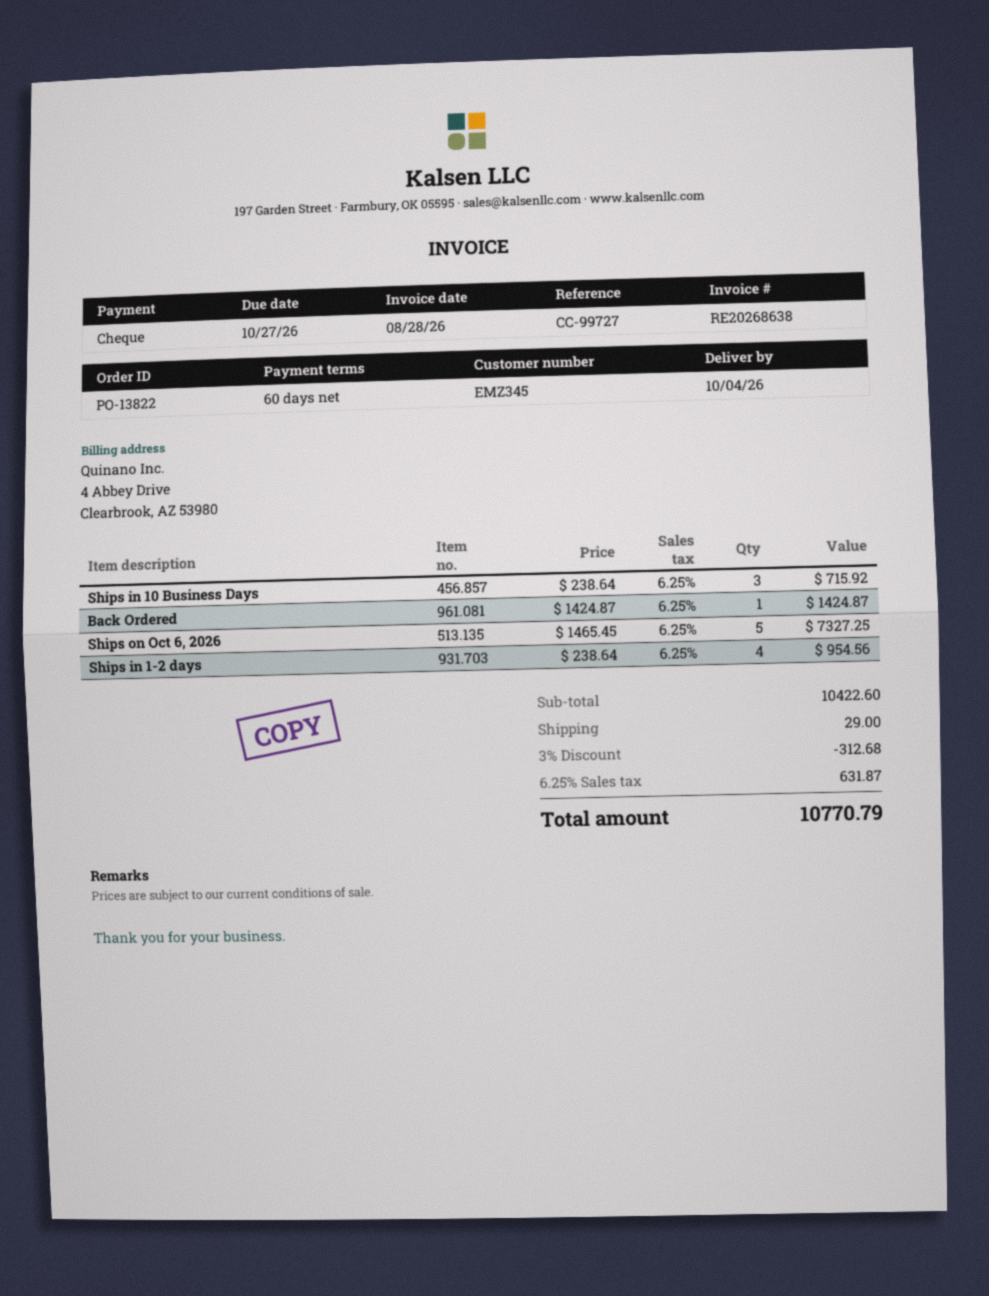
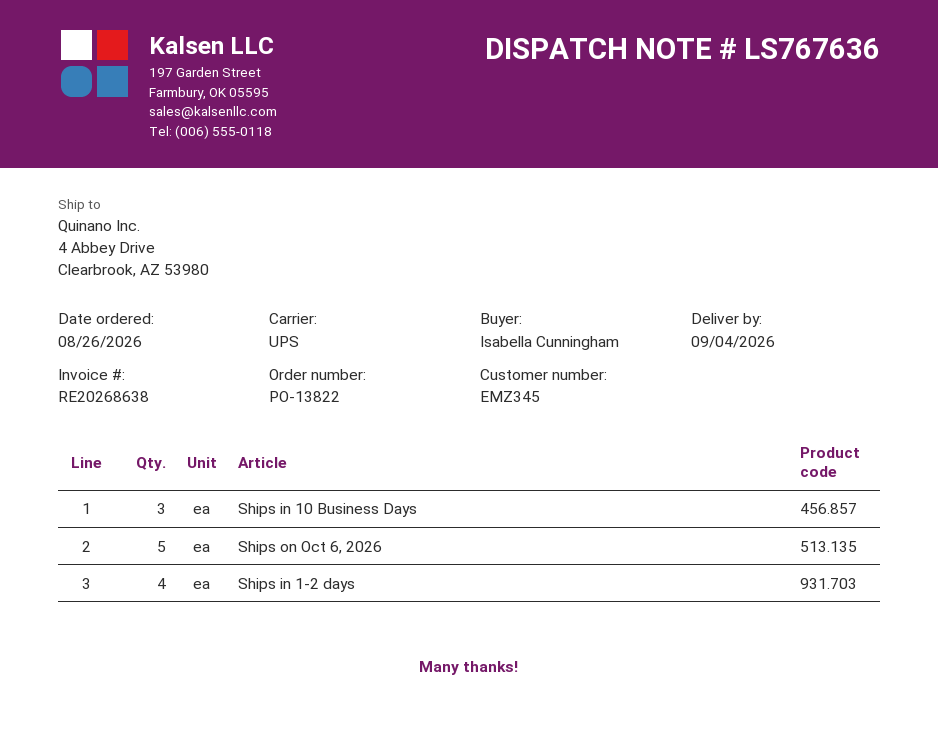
delivery date: 2026-10-04 -> 2026-09-04
Back Ordered: 1 -> none

